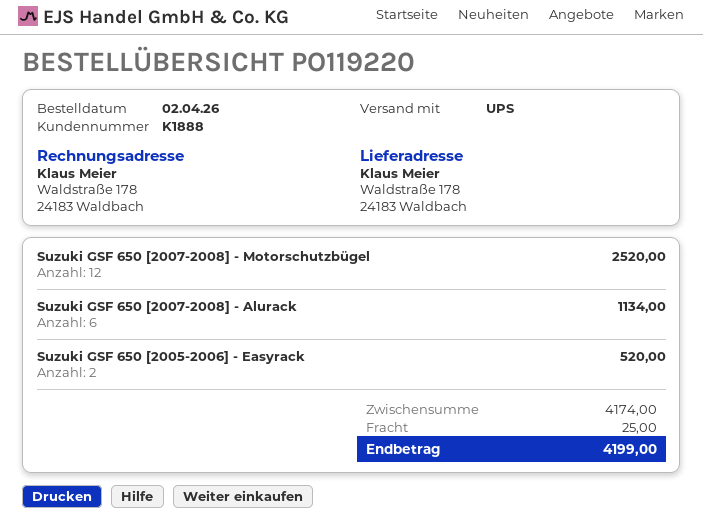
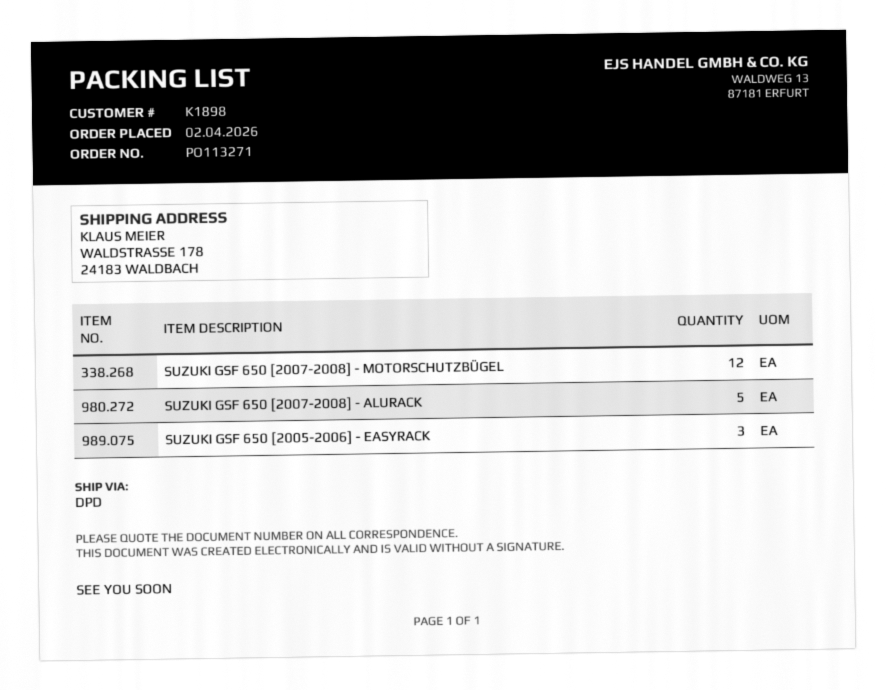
order number: PO119220 -> PO113271
customer number: K1888 -> K1898
shipping method: UPS -> DPD
Suzuki GSF 650 [2007-2008] - Alurack: 6 -> 5
Suzuki GSF 650 [2005-2006] - Easyrack: 2 -> 3

